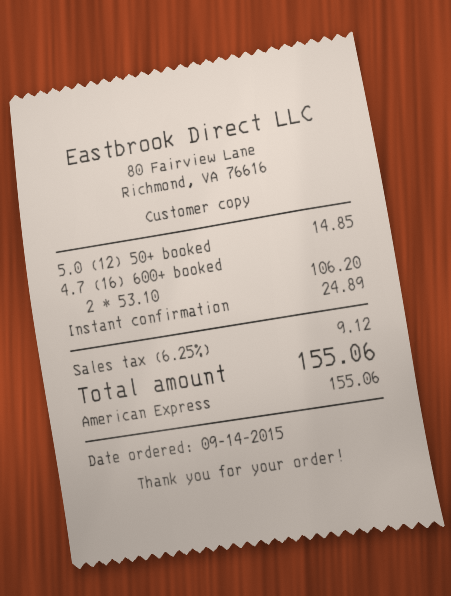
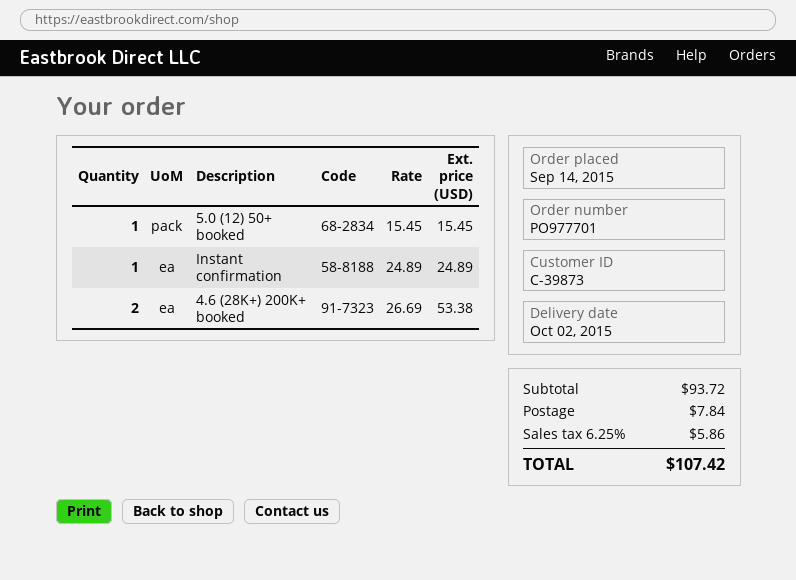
5.0 (12) 50+ booked: 1 x 14.85 = 14.85 -> 1 x 15.45 = 15.45
4.7 (16) 600+ booked: 2 x 53.10 = 106.20 -> none
4.6 (28K+) 200K+ booked: none -> 2 x 26.69 = 53.38
shipping: none -> 7.84
tax: 6.25% = 9.12 -> 6.25% = 5.86
total: 155.06 -> 107.42

